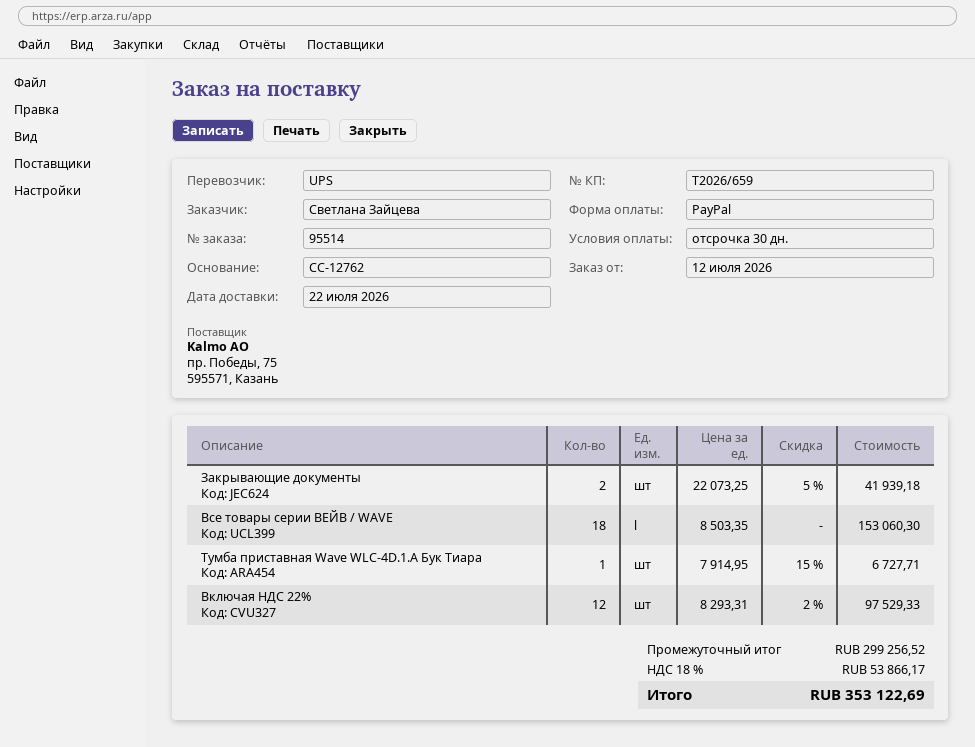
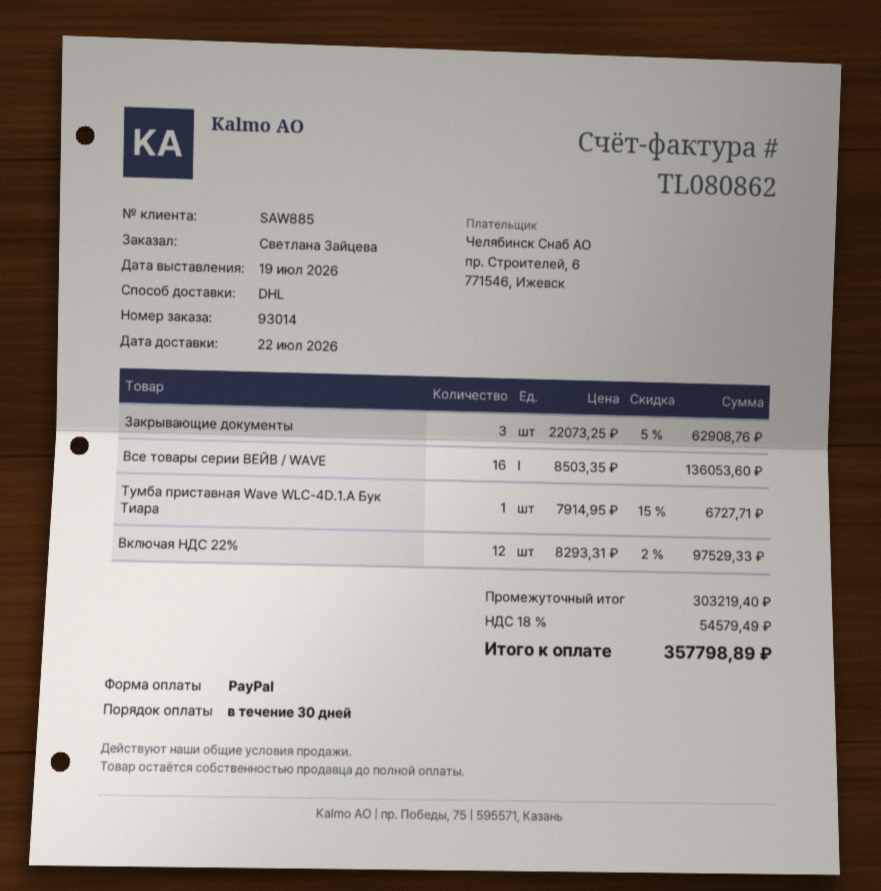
order number: 95514 -> 93014
shipping method: UPS -> DHL
Закрывающие документы: 2 x 22073.25 - 5% = 41939.18 -> 3 x 22073.25 - 5% = 62908.76
Все товары серии ВЕЙВ / WAVE: 18 x 8503.35 = 153060.30 -> 16 x 8503.35 = 136053.60
subtotal: 299256.52 -> 303219.40
tax: 18% = 53866.17 -> 18% = 54579.49
total: 353122.69 -> 357798.89

